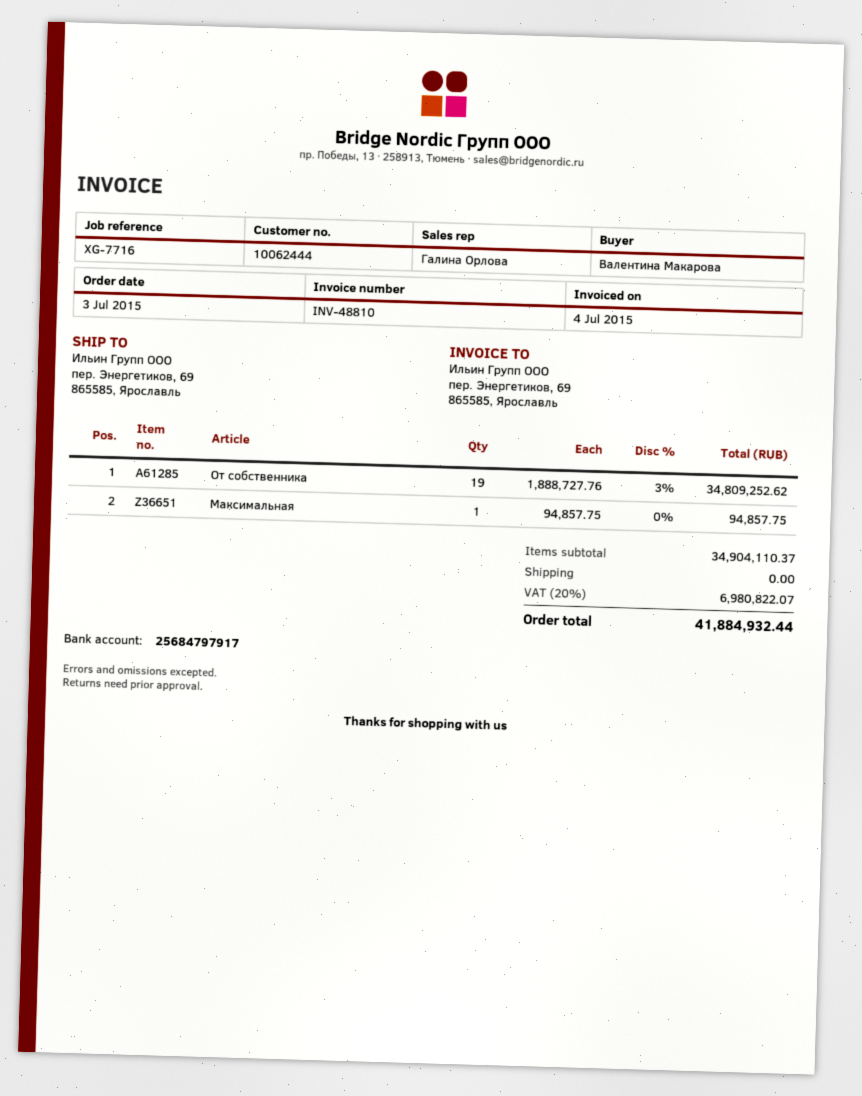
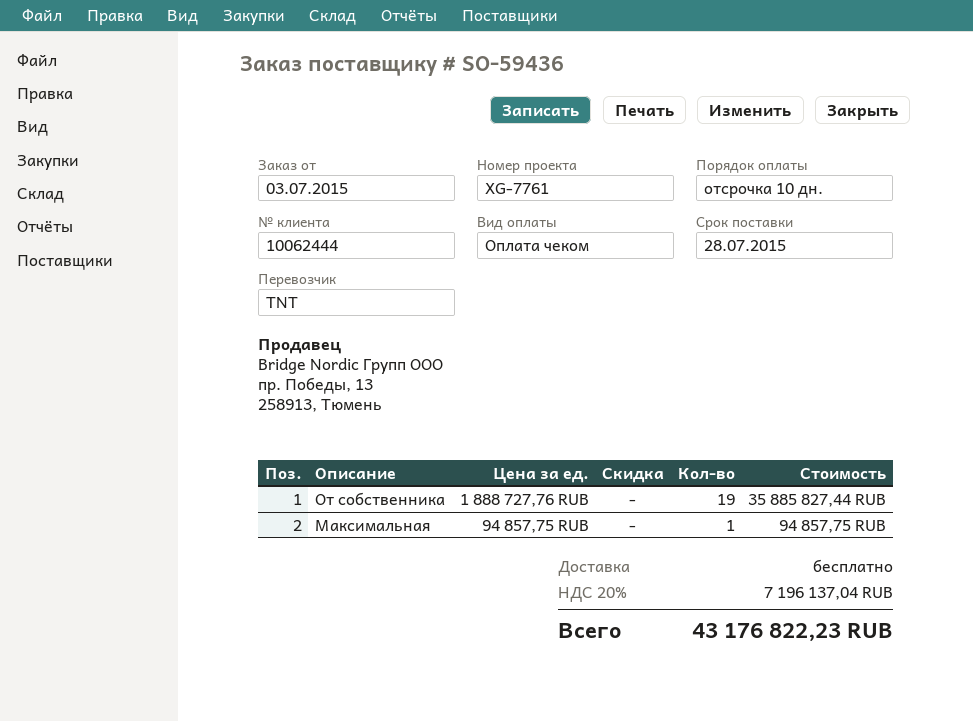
reference: XG-7716 -> XG-7761
От собственника: 19 x 1888727.76 - 3% = 34809252.62 -> 19 x 1888727.76 = 35885827.44
tax: 20% = 6980822.07 -> 20% = 7196137.04
total: 41884932.44 -> 43176822.23

